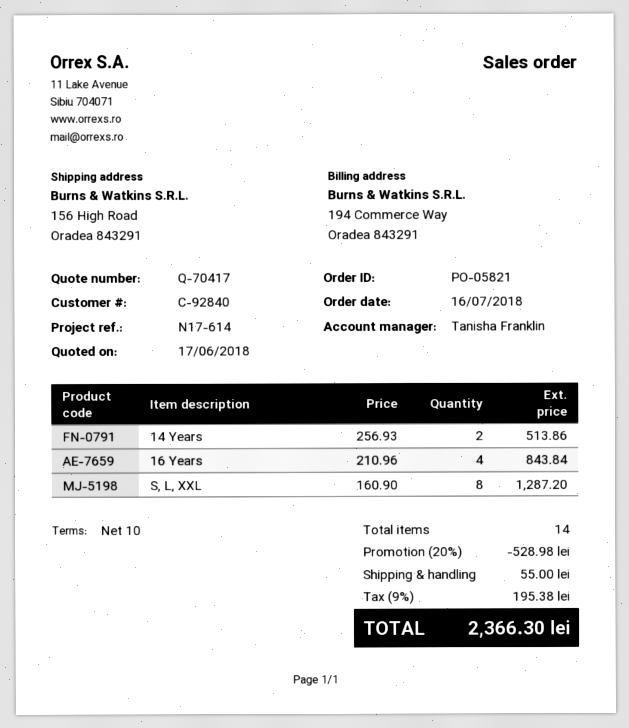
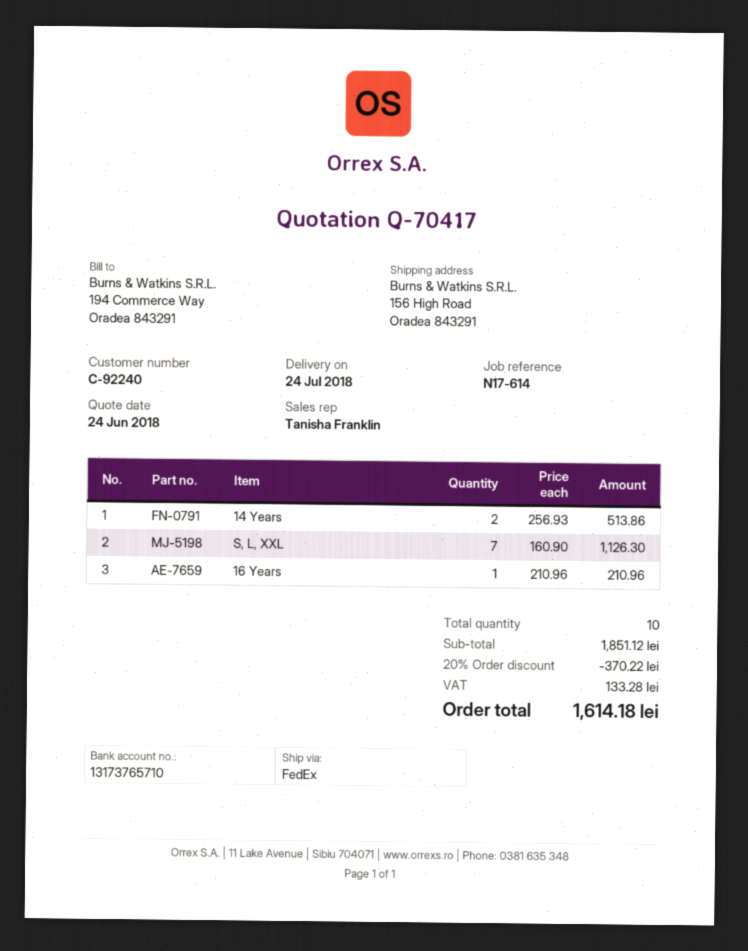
quote date: 2018-06-17 -> 2018-06-24
customer number: C-92840 -> C-92240
16 Years: 4 x 210.96 = 843.84 -> 1 x 210.96 = 210.96
S, L, XXL: 8 x 160.90 = 1287.20 -> 7 x 160.90 = 1126.30
total quantity: 14 -> 10
discount: 20% = 528.98 -> 20% = 370.22
shipping: 55.00 -> none
tax: 195.38 -> 133.28
total: 2366.30 -> 1614.18

